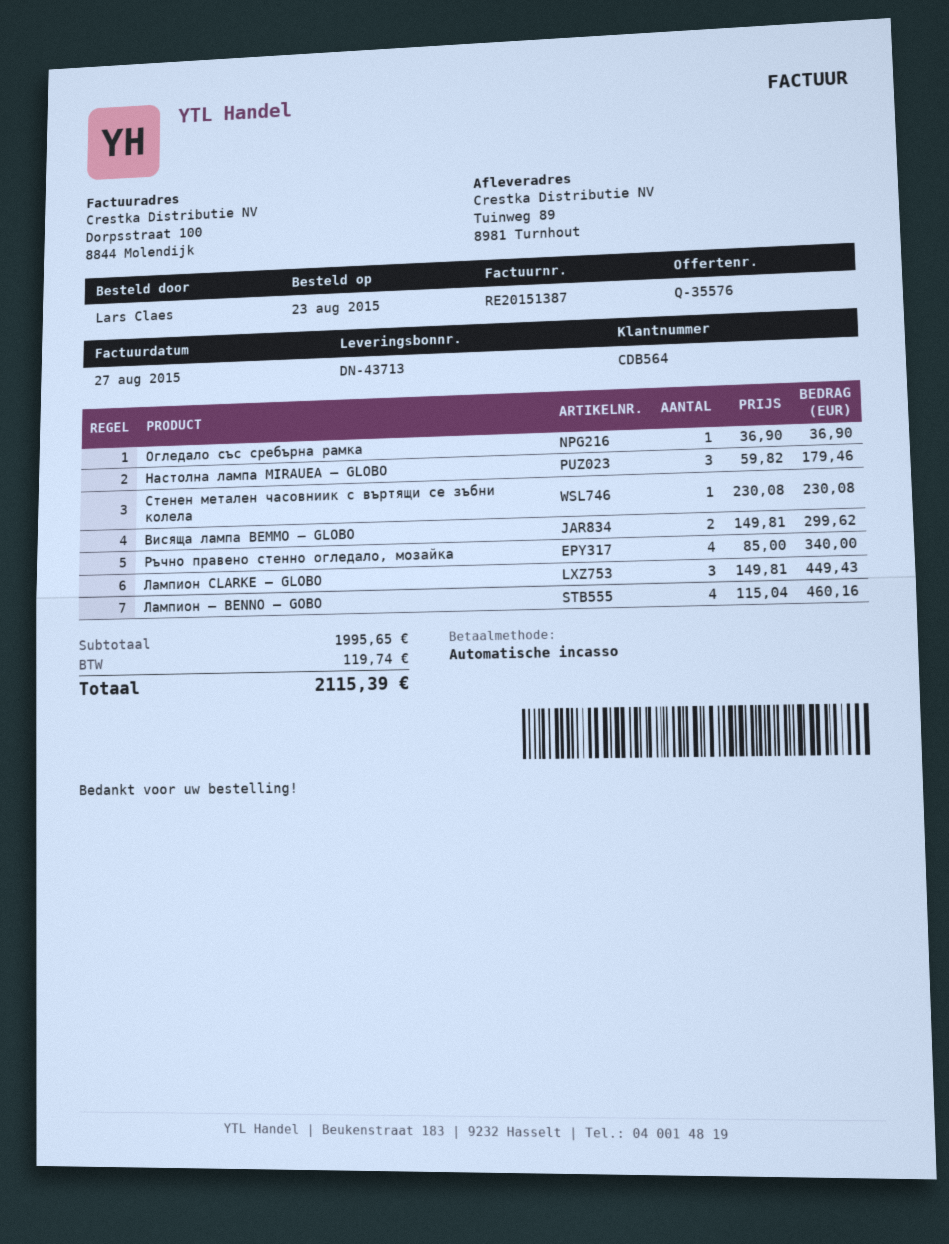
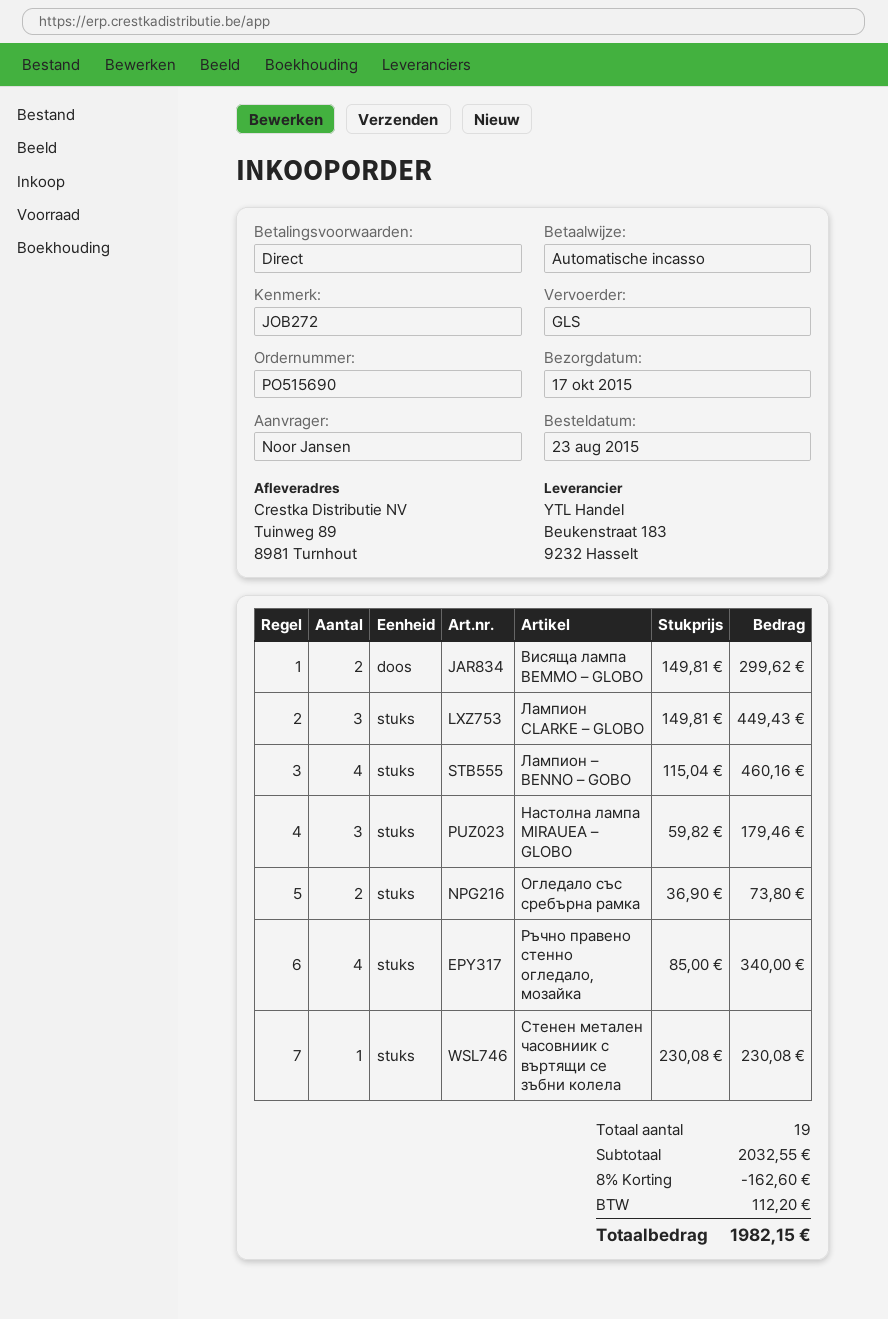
ordered by: Lars Claes -> Noor Jansen
Огледало със сребърна рамка: 1 x 36.90 = 36.90 -> 2 x 36.90 = 73.80
subtotal: 1995.65 -> 2032.55
discount: none -> 8% = 162.60
tax: 119.74 -> 112.20
total: 2115.39 -> 1982.15

